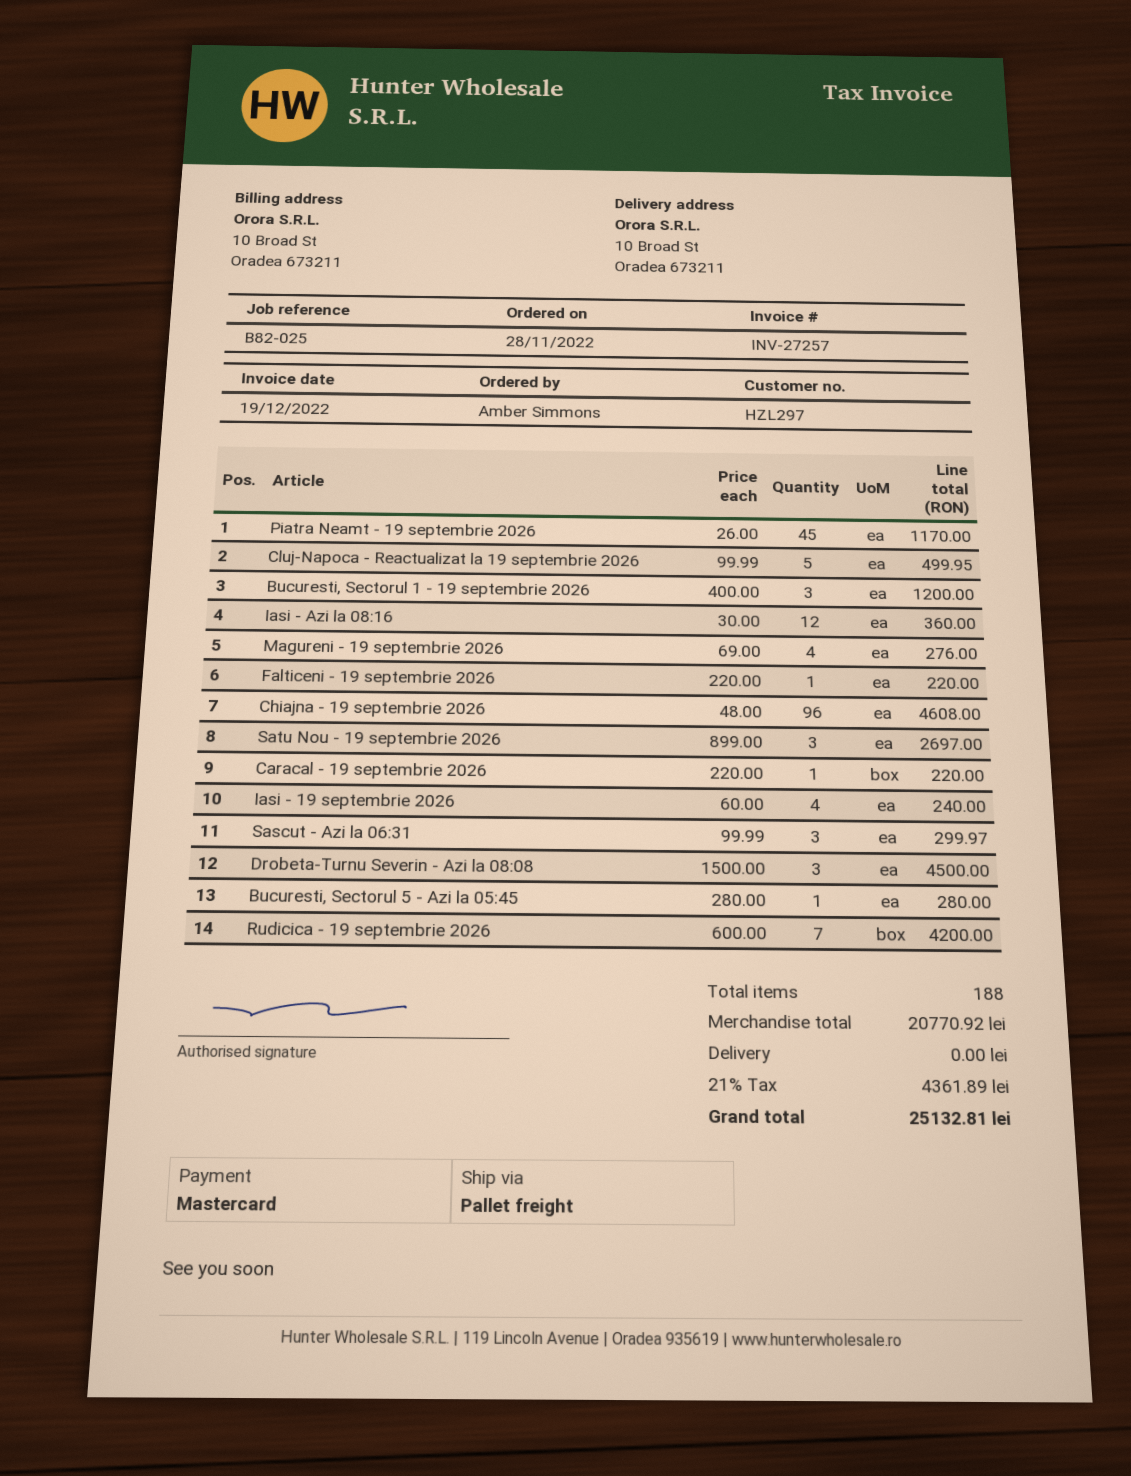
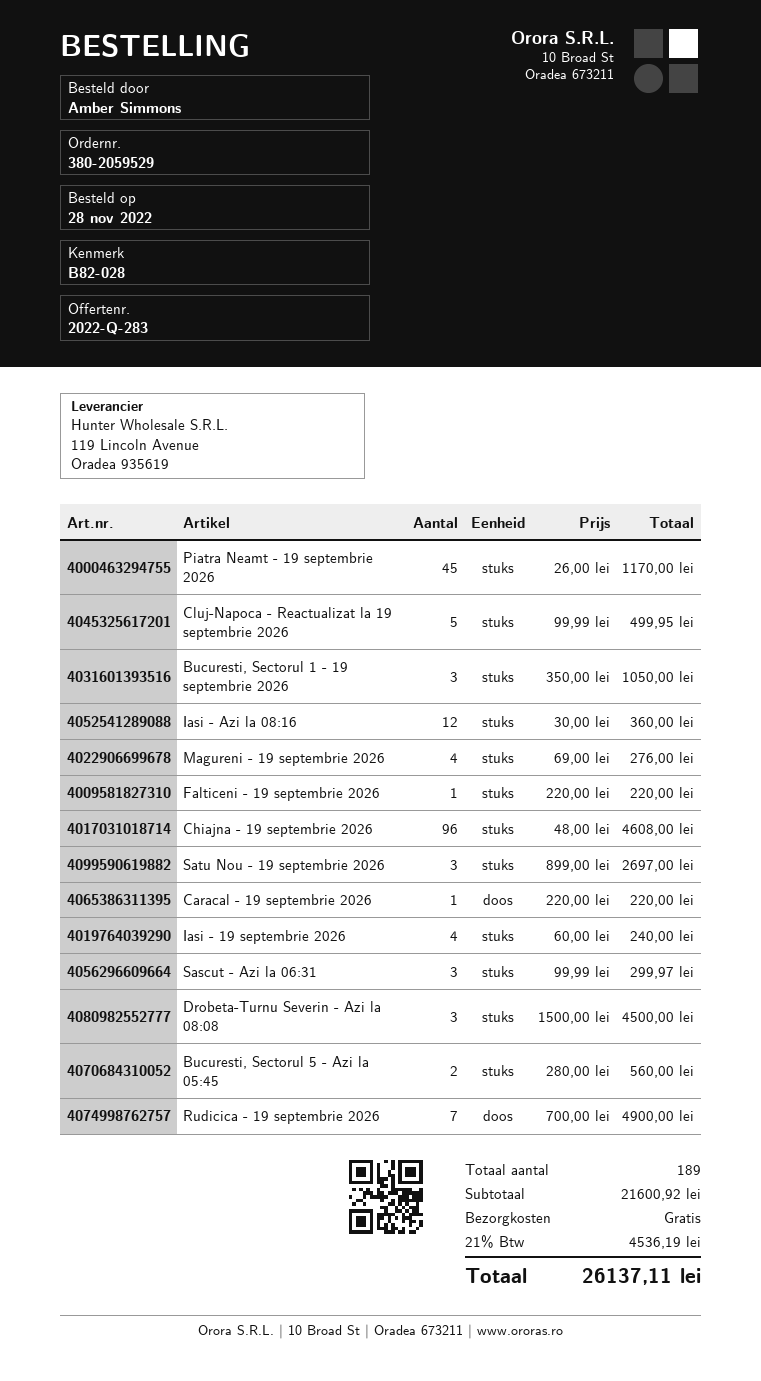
reference: B82-025 -> B82-028
Bucuresti, Sectorul 1 - 19 septembrie 2026: 3 x 400.00 = 1200.00 -> 3 x 350.00 = 1050.00
Bucuresti, Sectorul 5 - Azi la 05:45: 1 x 280.00 = 280.00 -> 2 x 280.00 = 560.00
Rudicica - 19 septembrie 2026: 7 x 600.00 = 4200.00 -> 7 x 700.00 = 4900.00
total quantity: 188 -> 189
subtotal: 20770.92 -> 21600.92
tax: 21% = 4361.89 -> 21% = 4536.19
total: 25132.81 -> 26137.11

